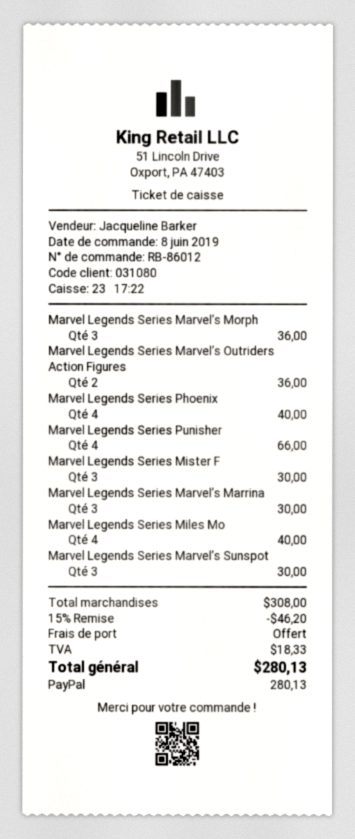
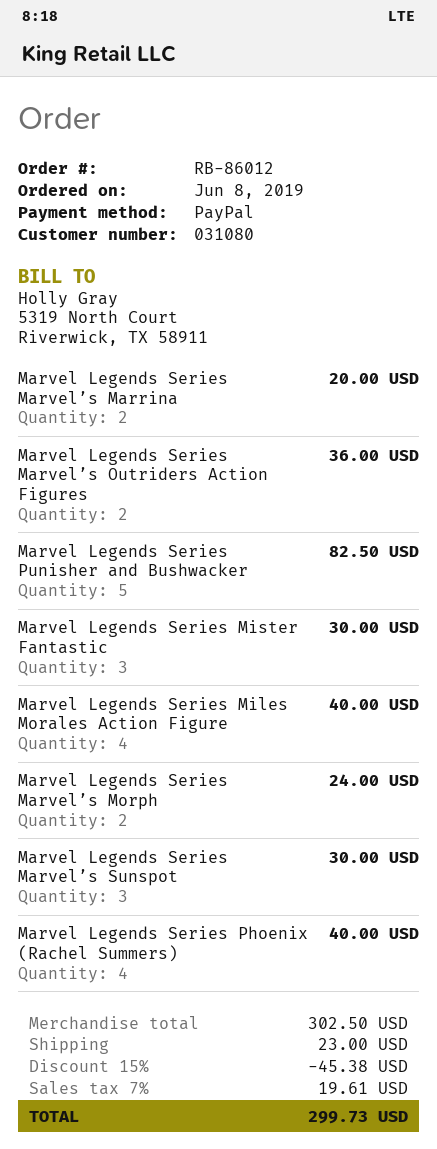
Marvel Legends Series Marvel’s Morph: 3 for 36.00 -> 2 for 24.00
Marvel Legends Series Punisher: 4 for 66.00 -> 5 for 82.50
Marvel Legends Series Marvel’s Marrina: 3 for 30.00 -> 2 for 20.00
subtotal: 308.00 -> 302.50
discount: 15% = 46.20 -> 15% = 45.38
shipping: 0.00 -> 23.00
tax: 18.33 -> 19.61
total: 280.13 -> 299.73

